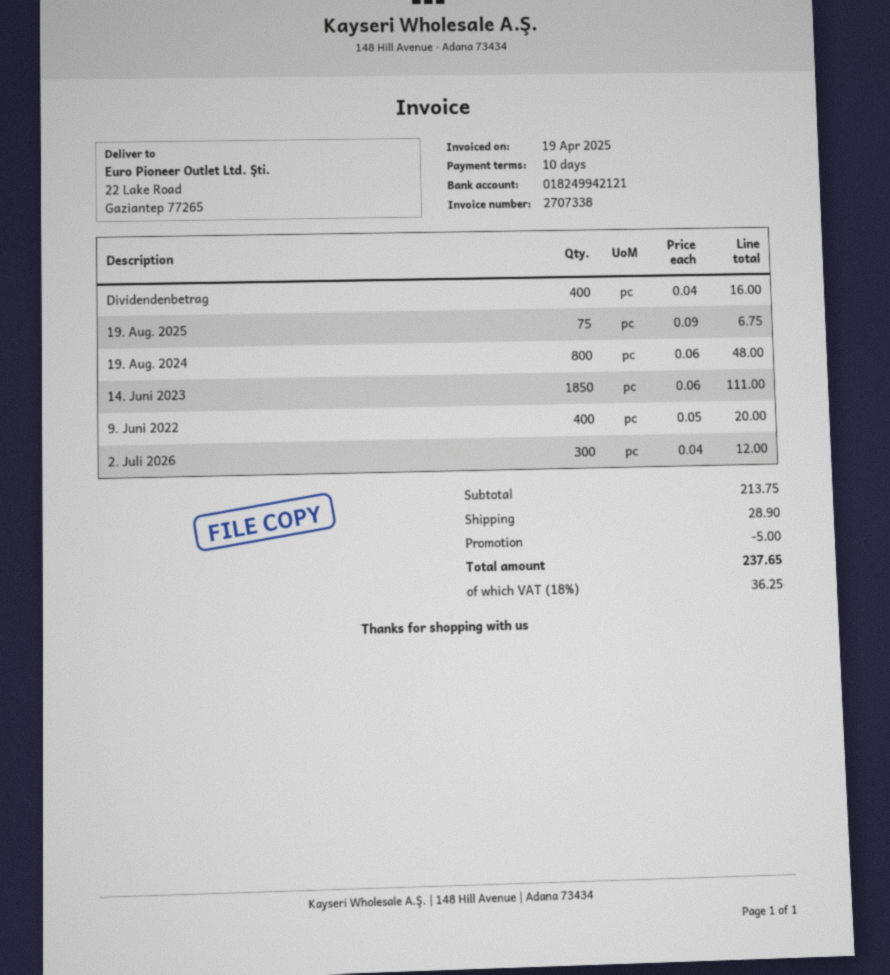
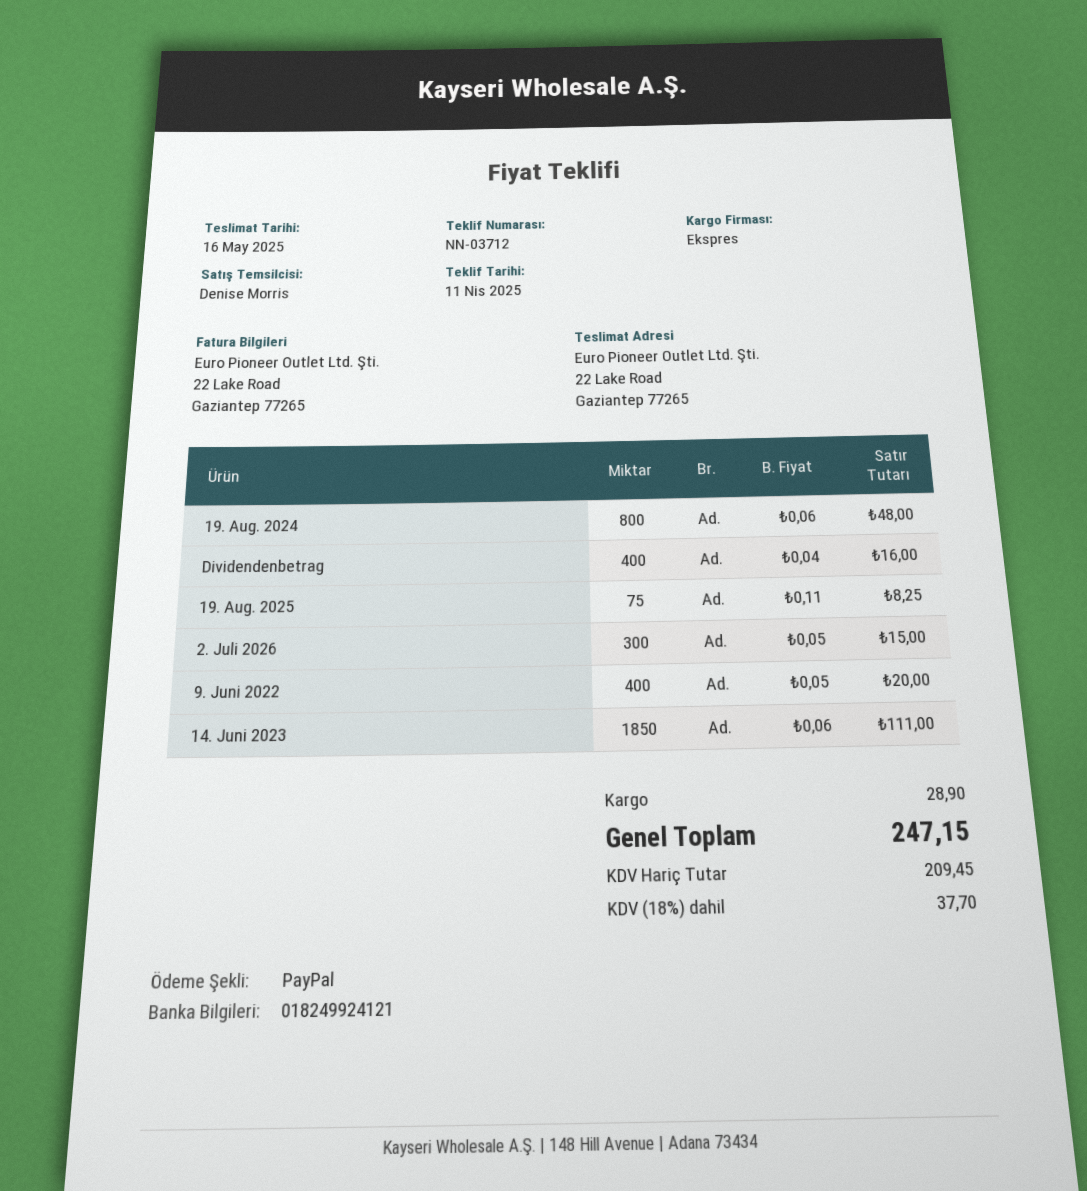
bank account: 018249942121 -> 018249924121
19. Aug. 2025: 75 x 0.09 = 6.75 -> 75 x 0.11 = 8.25
2. Juli 2026: 300 x 0.04 = 12.00 -> 300 x 0.05 = 15.00
discount: 5.00 -> none
tax: 18% = 36.25 -> 18% = 37.70
total: 237.65 -> 247.15

